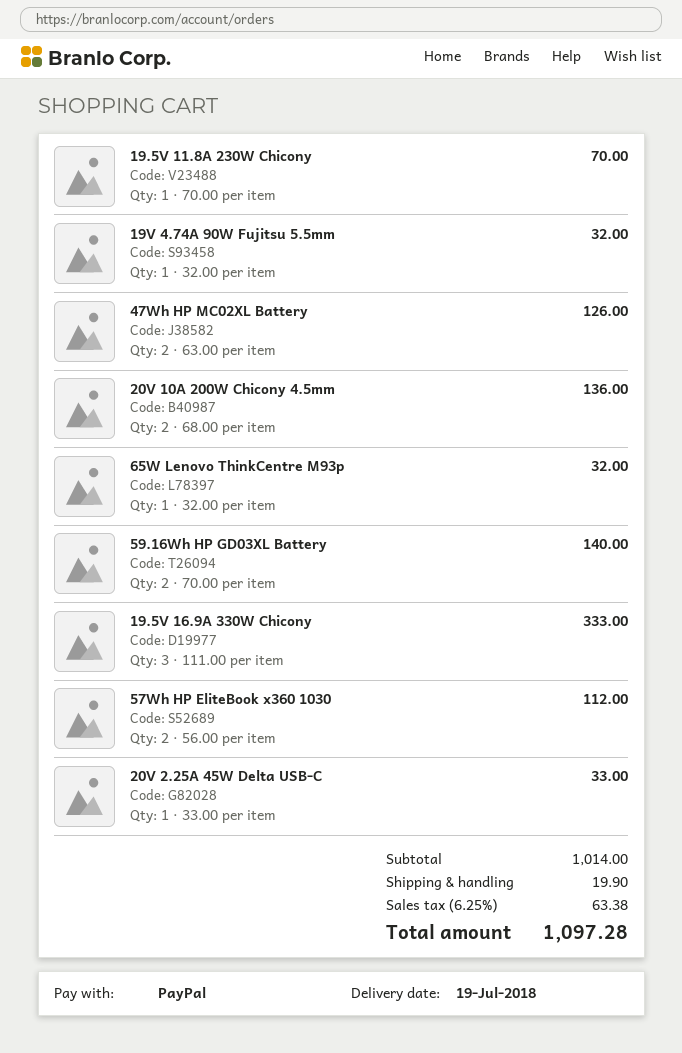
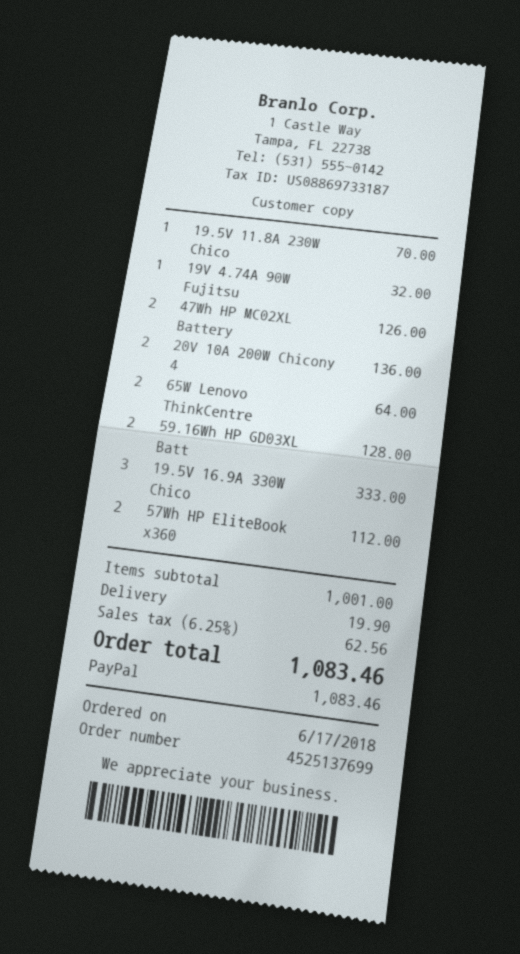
65W Lenovo ThinkCentre M93p: 1 for 32.00 -> 2 for 64.00
59.16Wh HP GD03XL Battery: 2 for 140.00 -> 2 for 128.00
20V 2.25A 45W Delta USB-C: 1 for 33.00 -> none
subtotal: 1014.00 -> 1001.00
tax: 6.25% = 63.38 -> 6.25% = 62.56
total: 1097.28 -> 1083.46

